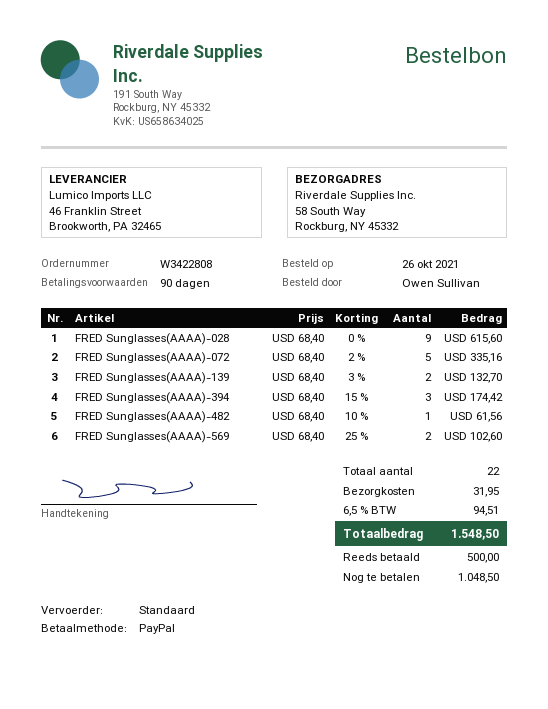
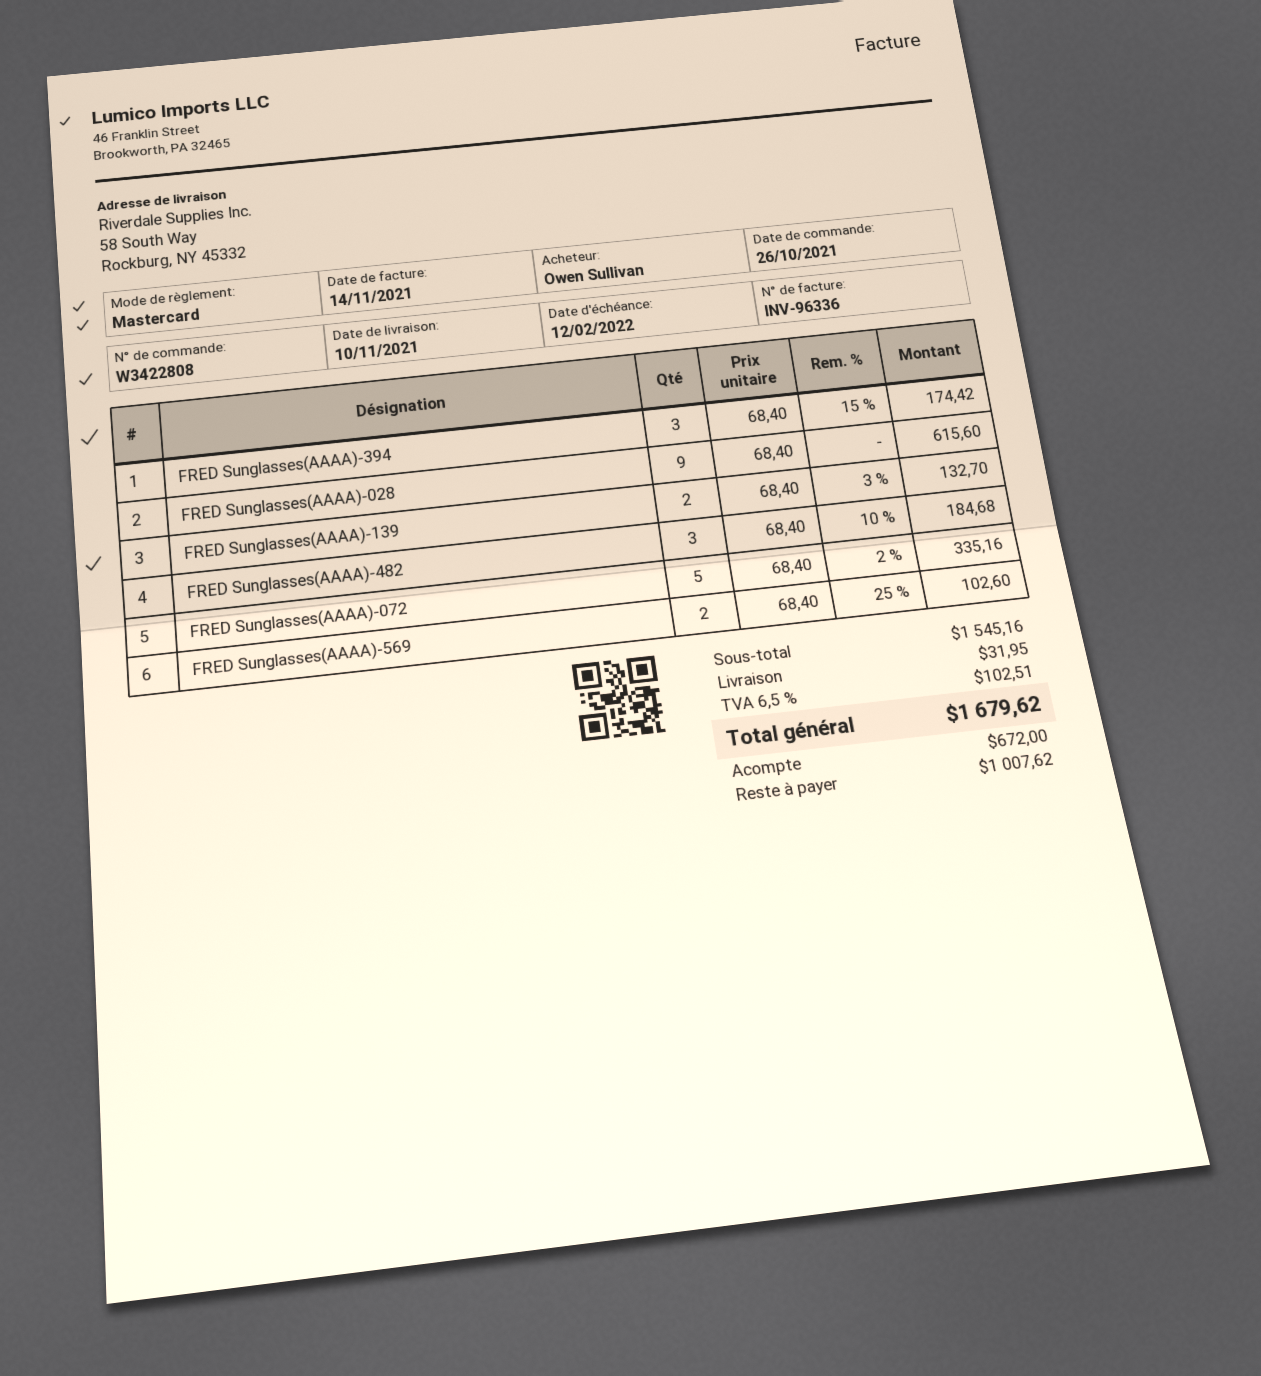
payment method: PayPal -> Mastercard
FRED Sunglasses(AAAA)-482: 1 x 68.40 - 10% = 61.56 -> 3 x 68.40 - 10% = 184.68
tax: 6.5% = 94.51 -> 6.5% = 102.51
total: 1548.50 -> 1679.62
deposit: 500.00 -> 672.00
balance: 1048.50 -> 1007.62

